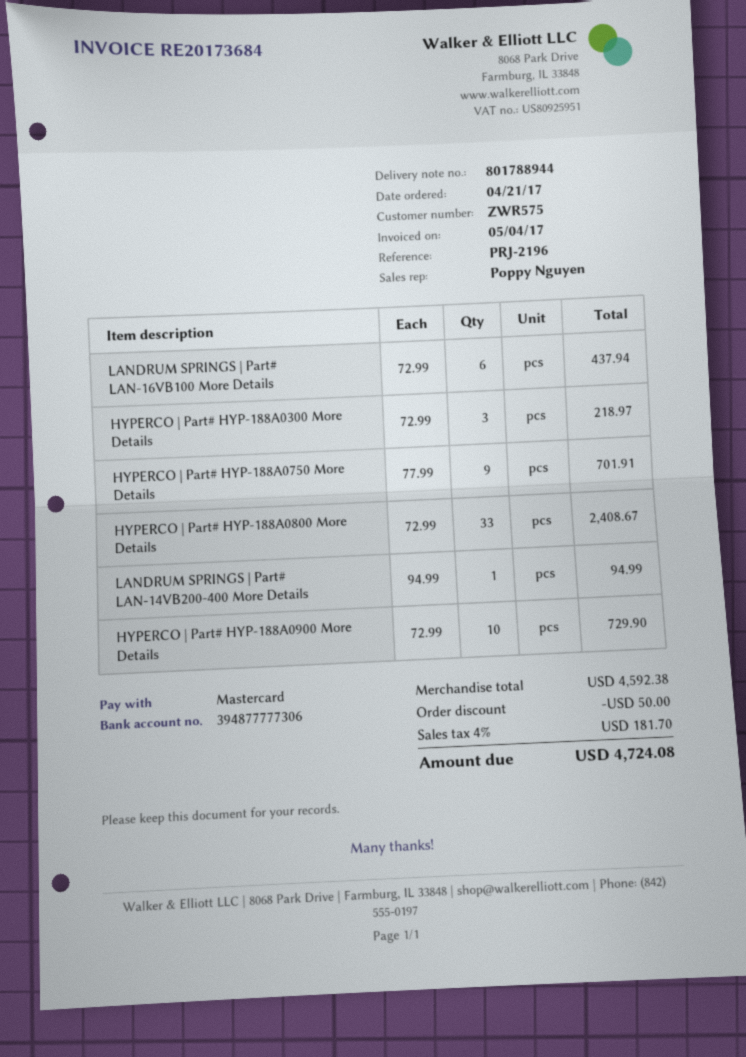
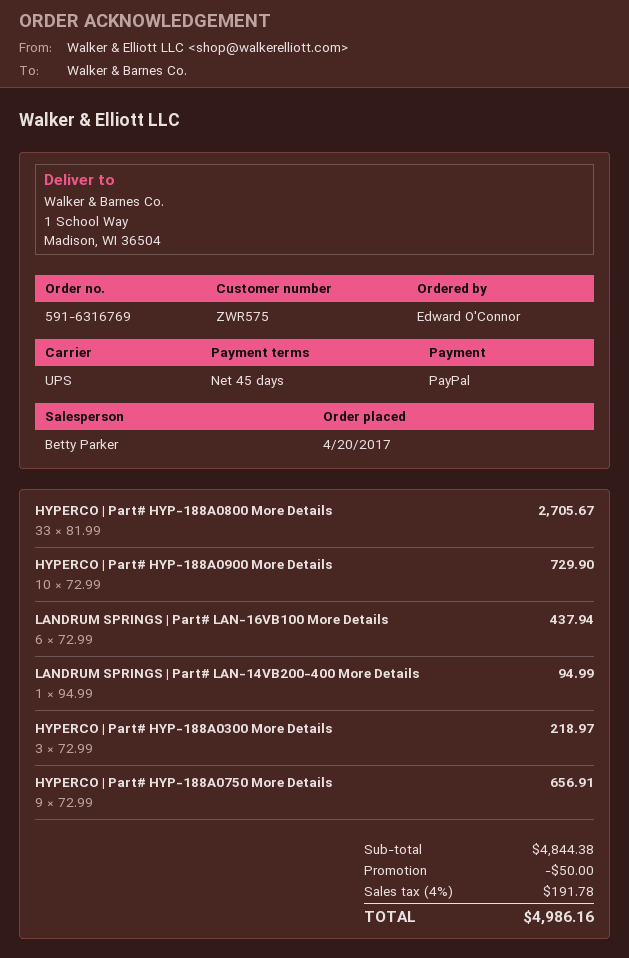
order date: 2017-04-21 -> 2017-04-20
sales rep: Poppy Nguyen -> Betty Parker
payment method: Mastercard -> PayPal
HYPERCO | Part# HYP-188A0750 More Details: 9 x 77.99 = 701.91 -> 9 x 72.99 = 656.91
HYPERCO | Part# HYP-188A0800 More Details: 33 x 72.99 = 2408.67 -> 33 x 81.99 = 2705.67
subtotal: 4592.38 -> 4844.38
tax: 4% = 181.70 -> 4% = 191.78
total: 4724.08 -> 4986.16

